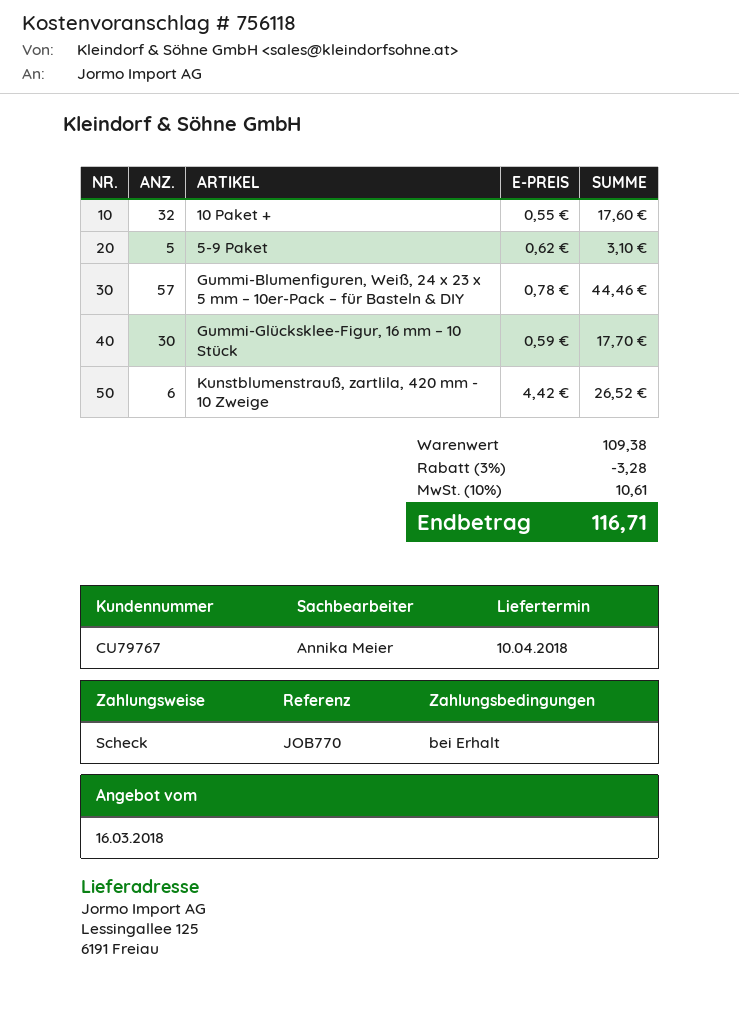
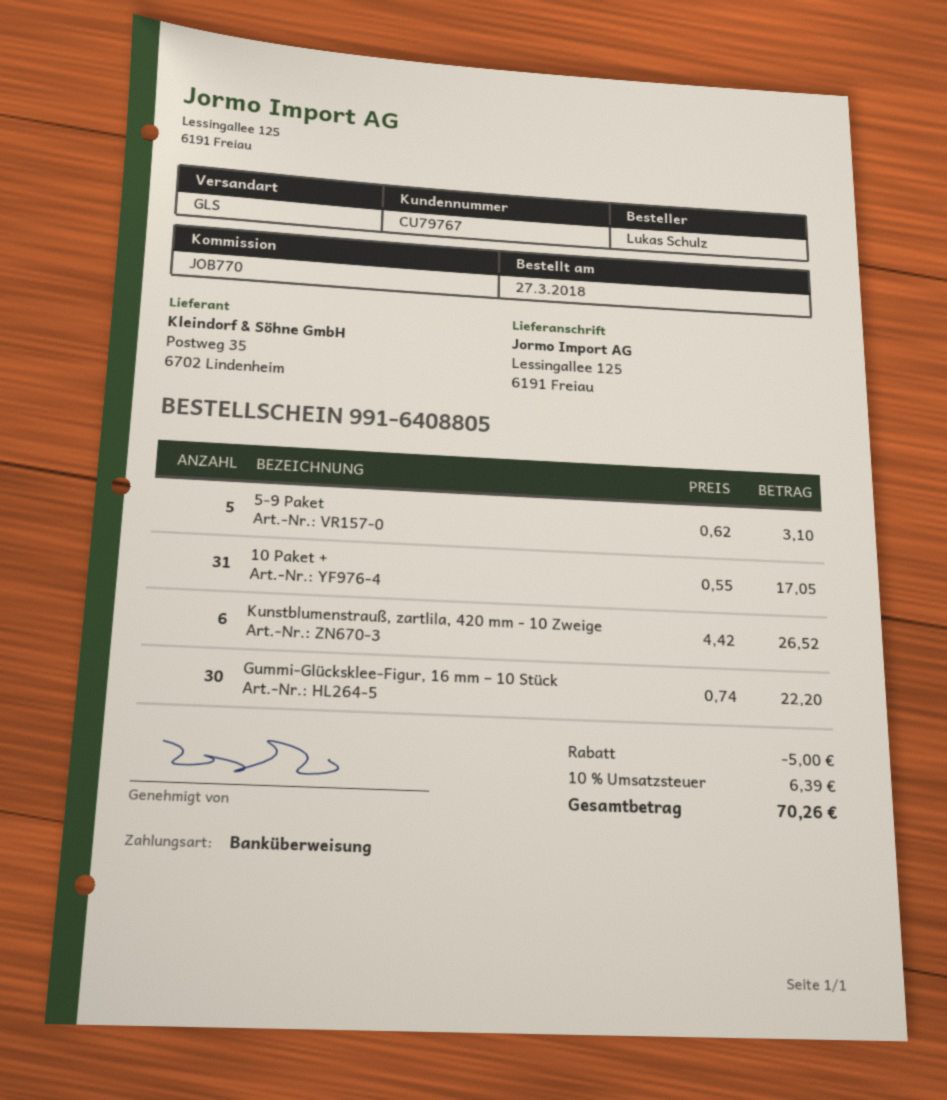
payment method: cheque -> bank transfer
10 Paket +: 32 x 0.55 = 17.60 -> 31 x 0.55 = 17.05
Gummi-Blumenfiguren, Weiß, 24 x 23 x 5 mm – 10er-Pack – für Basteln & DIY: 57 x 0.78 = 44.46 -> none
Gummi-Glücksklee-Figur, 16 mm – 10 Stück: 30 x 0.59 = 17.70 -> 30 x 0.74 = 22.20
discount: 3.28 -> 5.00
tax: 10% = 10.61 -> 10% = 6.39
total: 116.71 -> 70.26

